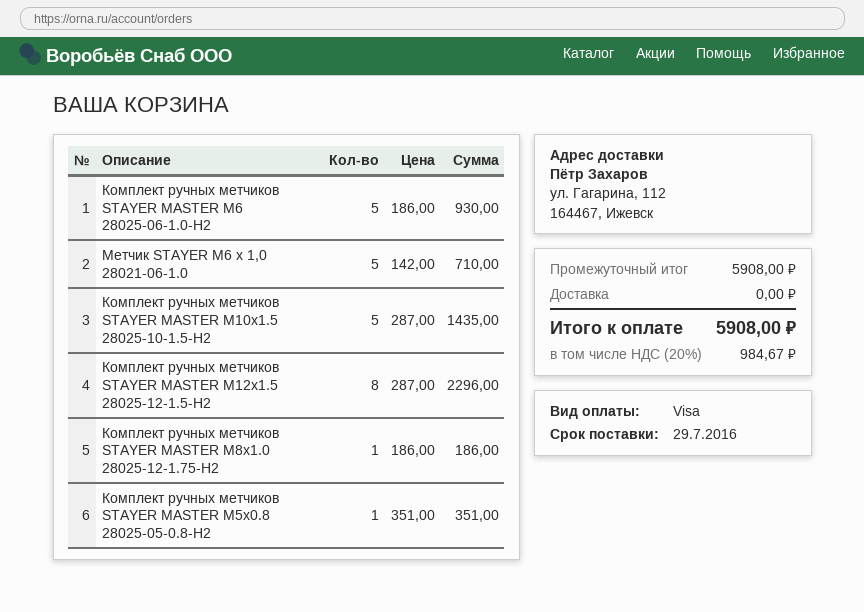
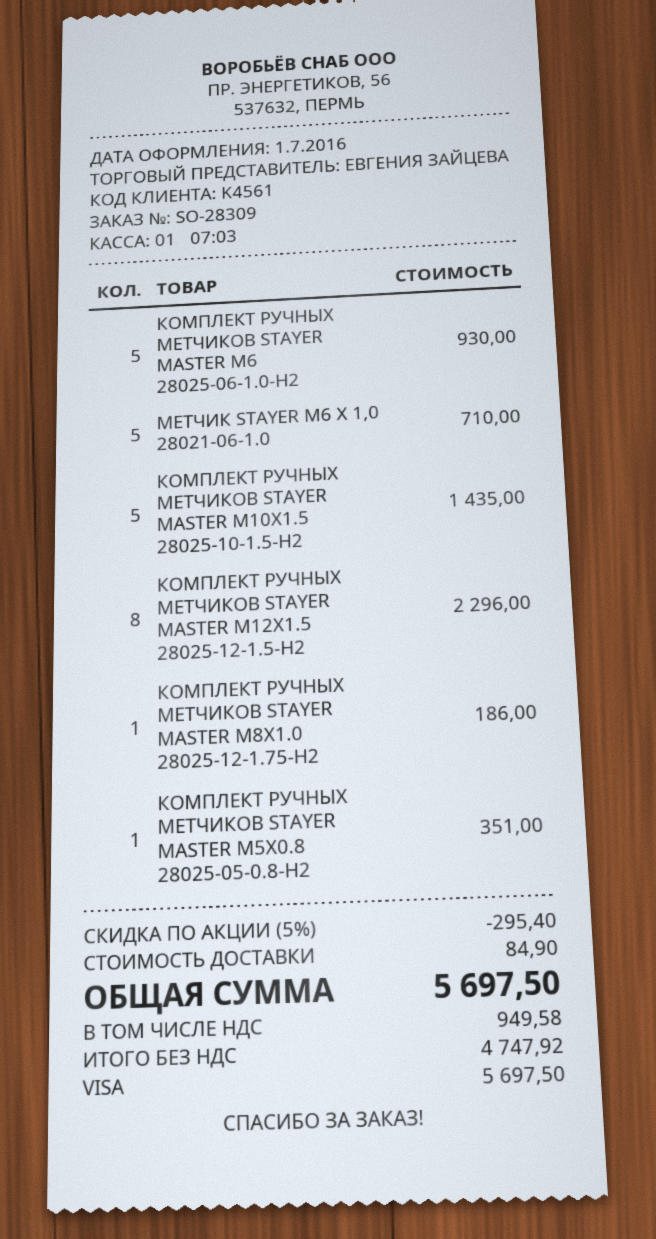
discount: none -> 5% = 295.40
shipping: 0.00 -> 84.90
tax: 984.67 -> 949.58
total: 5908.00 -> 5697.50

